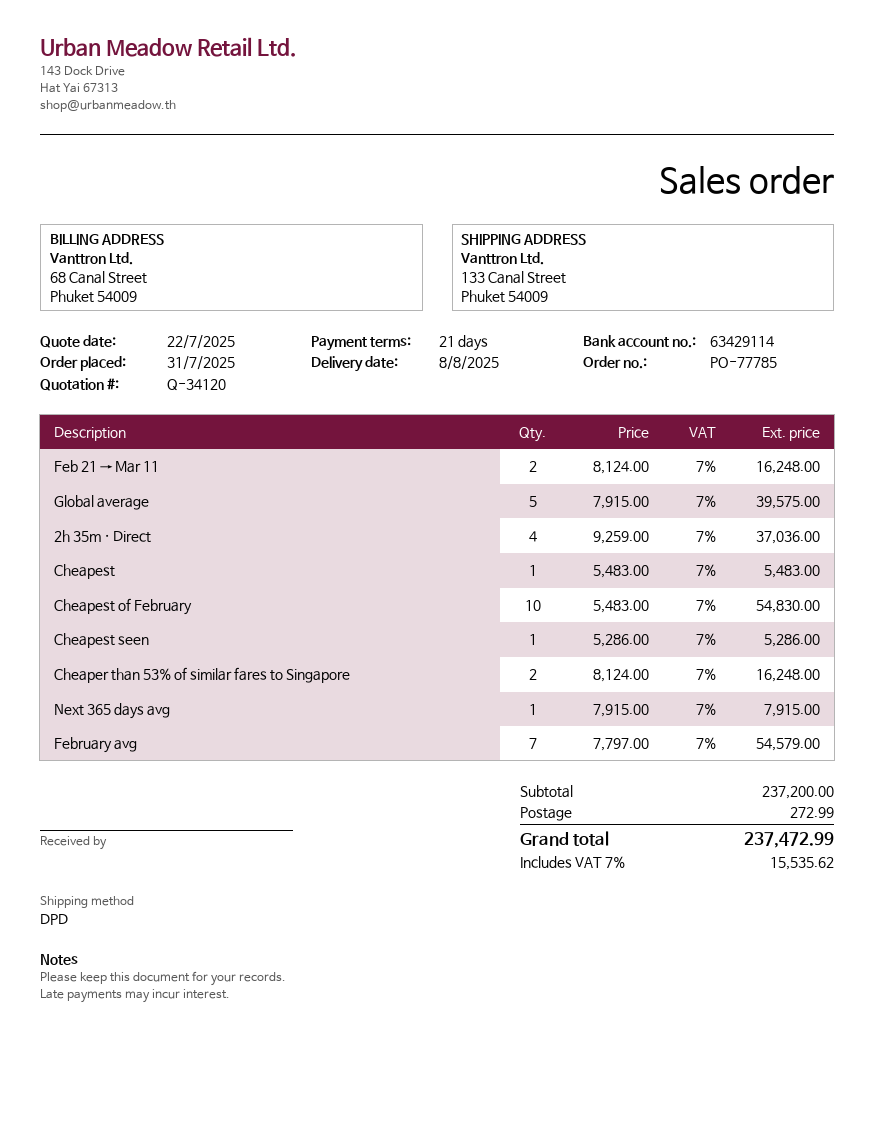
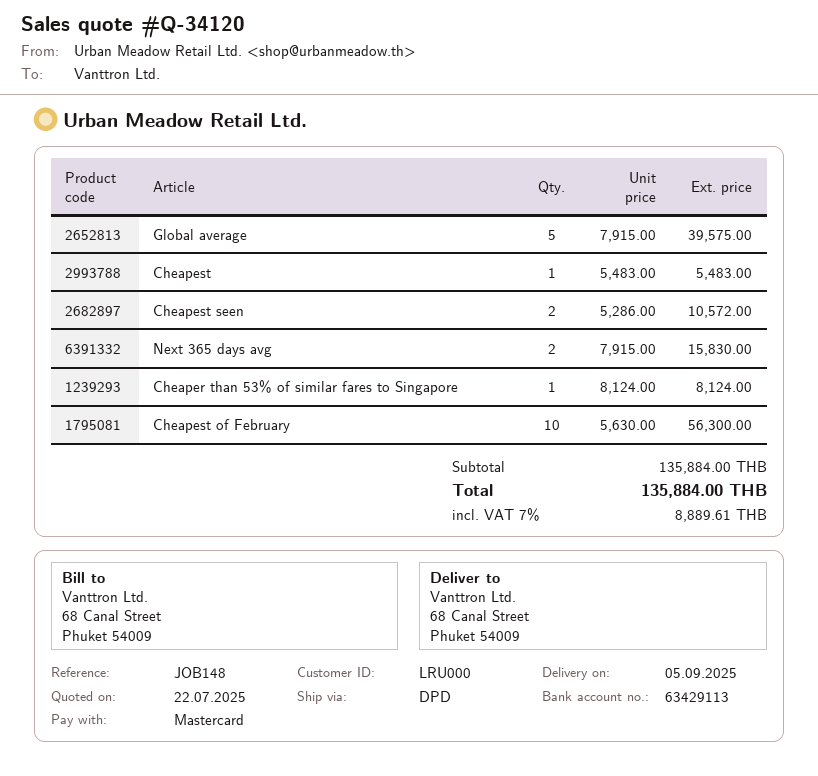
delivery date: 2025-08-08 -> 2025-09-05
bank account: 63429114 -> 63429113
ship to: 133 Canal Street, Phuket 54009 -> 68 Canal Street, Phuket 54009
Feb 21 → Mar 11: 2 x 8124.00 = 16248.00 -> none
2h 35m · Direct: 4 x 9259.00 = 37036.00 -> none
Cheapest of February: 10 x 5483.00 = 54830.00 -> 10 x 5630.00 = 56300.00
Cheapest seen: 1 x 5286.00 = 5286.00 -> 2 x 5286.00 = 10572.00
Cheaper than 53% of similar fares to Singapore: 2 x 8124.00 = 16248.00 -> 1 x 8124.00 = 8124.00
Next 365 days avg: 1 x 7915.00 = 7915.00 -> 2 x 7915.00 = 15830.00
February avg: 7 x 7797.00 = 54579.00 -> none
subtotal: 237200.00 -> 135884.00
shipping: 272.99 -> none
tax: 7% = 15535.62 -> 7% = 8889.61
total: 237472.99 -> 135884.00

